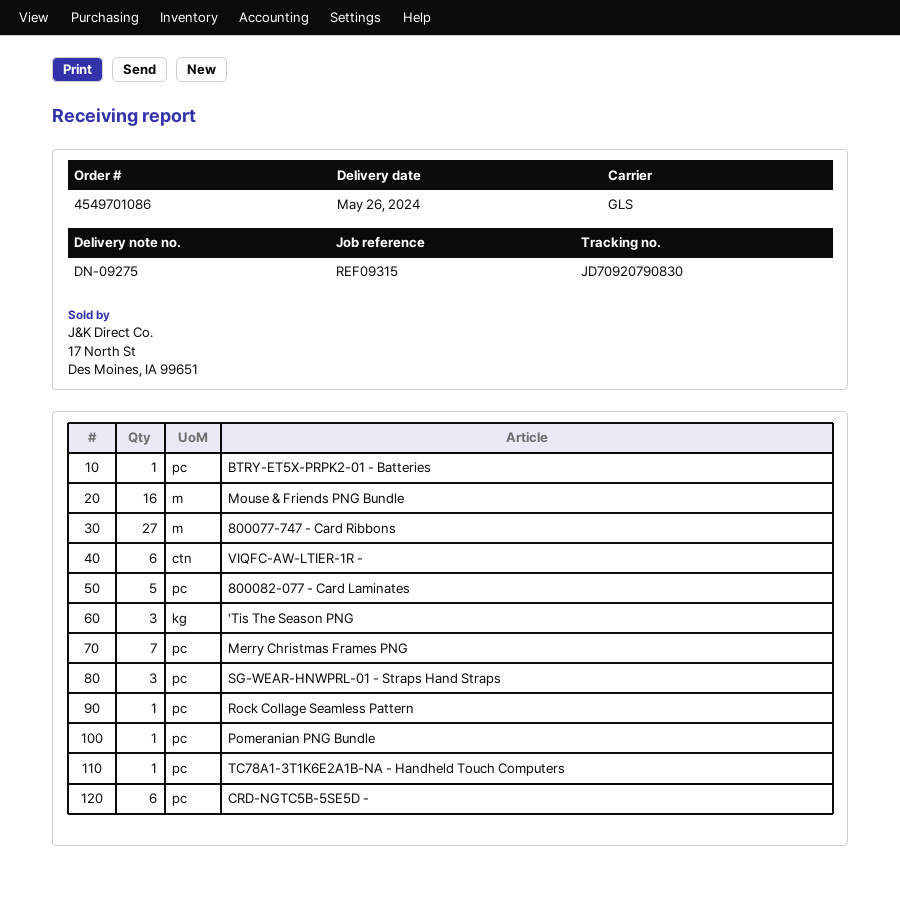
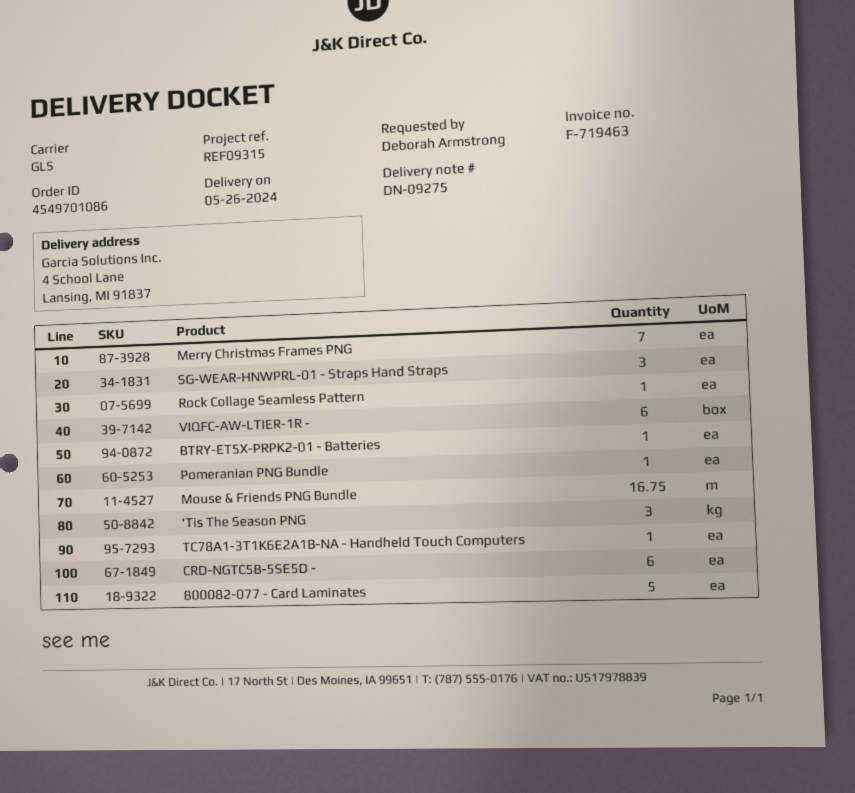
Mouse & Friends PNG Bundle: 16 -> 16.75
800077-747 - Card Ribbons: 27 -> none

